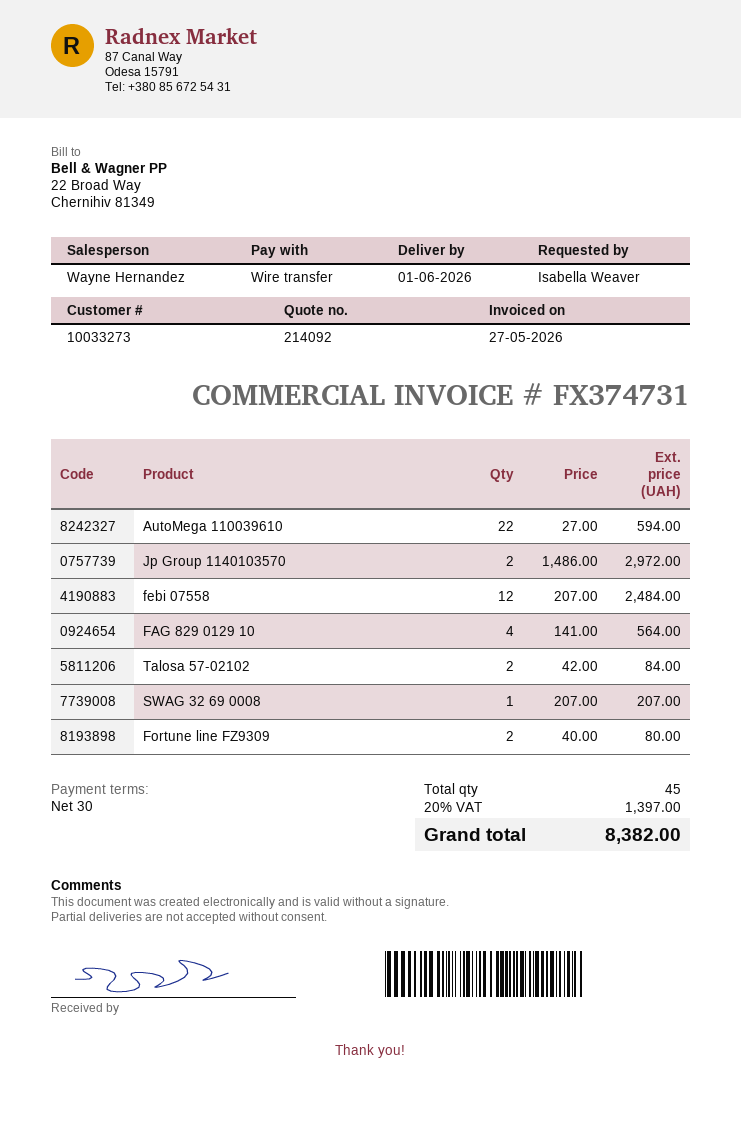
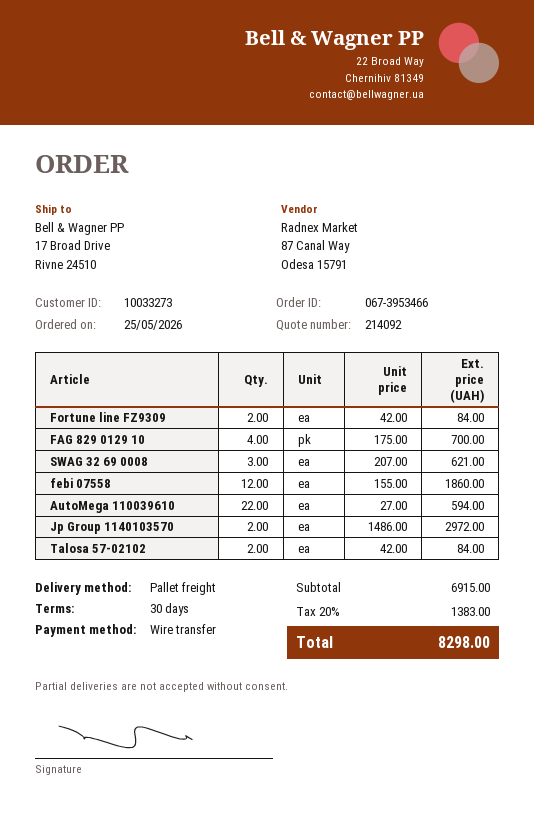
febi 07558: 12 x 207.00 = 2484.00 -> 12 x 155.00 = 1860.00
FAG 829 0129 10: 4 x 141.00 = 564.00 -> 4 x 175.00 = 700.00
SWAG 32 69 0008: 1 x 207.00 = 207.00 -> 3 x 207.00 = 621.00
Fortune line FZ9309: 2 x 40.00 = 80.00 -> 2 x 42.00 = 84.00
tax: 20% = 1397.00 -> 20% = 1383.00
total: 8382.00 -> 8298.00

